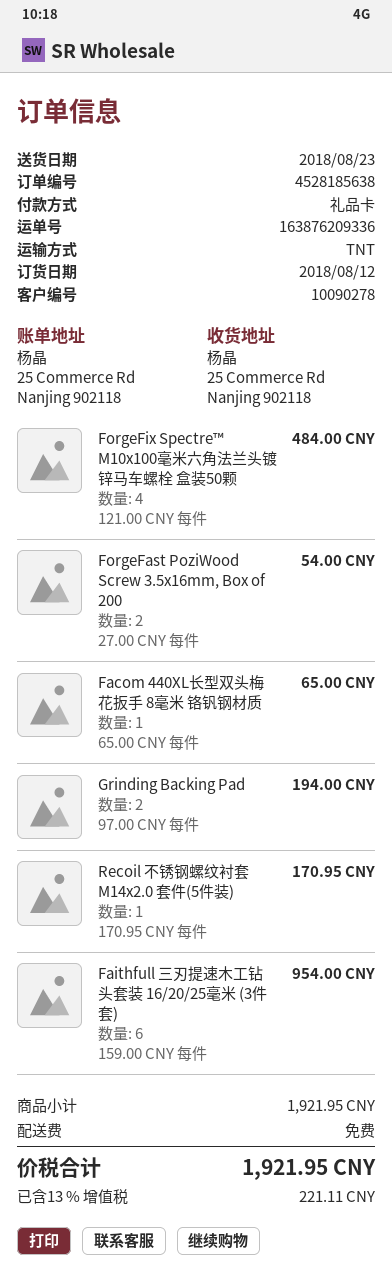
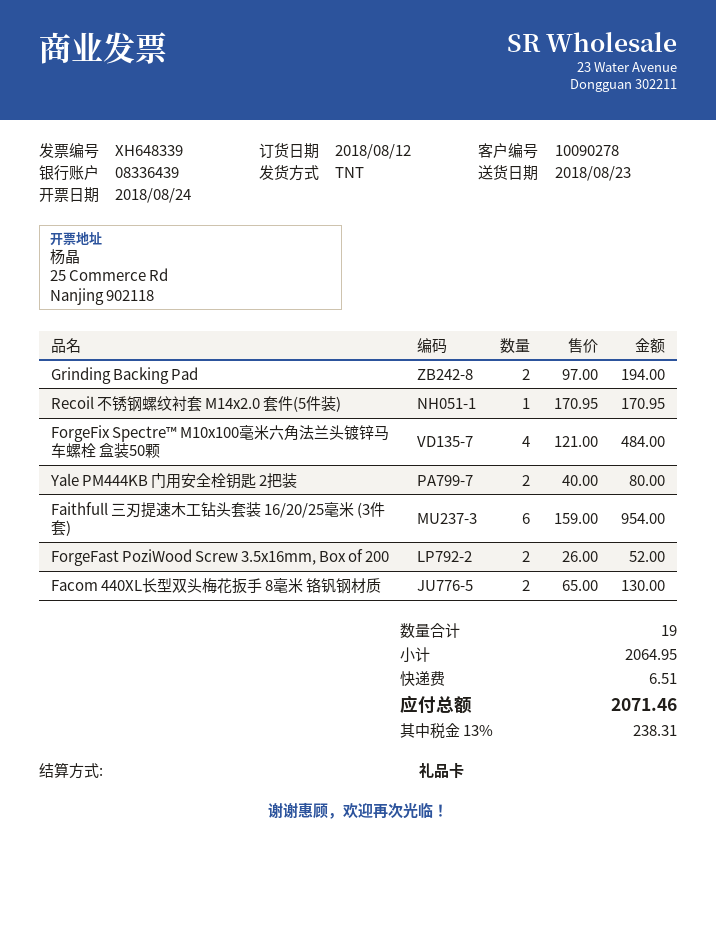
ForgeFast PoziWood Screw 3.5x16mm, Box of 200: 2 x 27.00 = 54.00 -> 2 x 26.00 = 52.00
Facom 440XL长型双头梅花扳手 8毫米 铬钒钢材质: 1 x 65.00 = 65.00 -> 2 x 65.00 = 130.00
Yale PM444KB 门用安全栓钥匙 2把装: none -> 2 x 40.00 = 80.00
subtotal: 1921.95 -> 2064.95
shipping: 0.00 -> 6.51
tax: 13% = 221.11 -> 13% = 238.31
total: 1921.95 -> 2071.46

